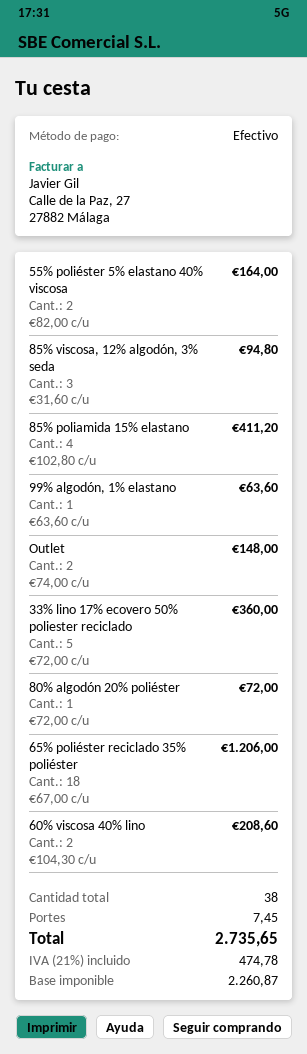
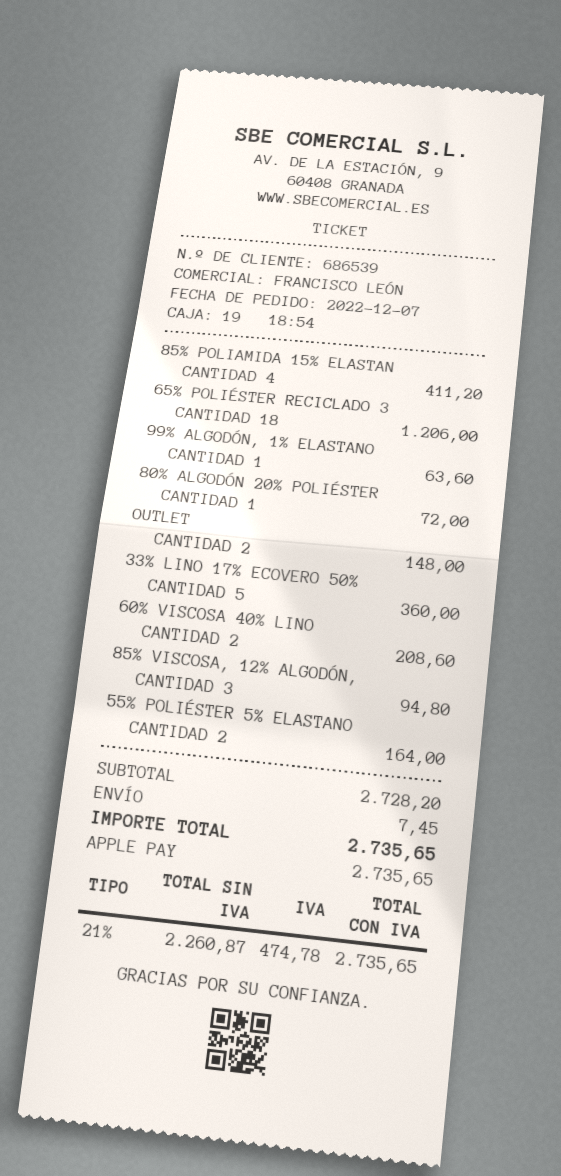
payment method: cash -> Apple Pay

